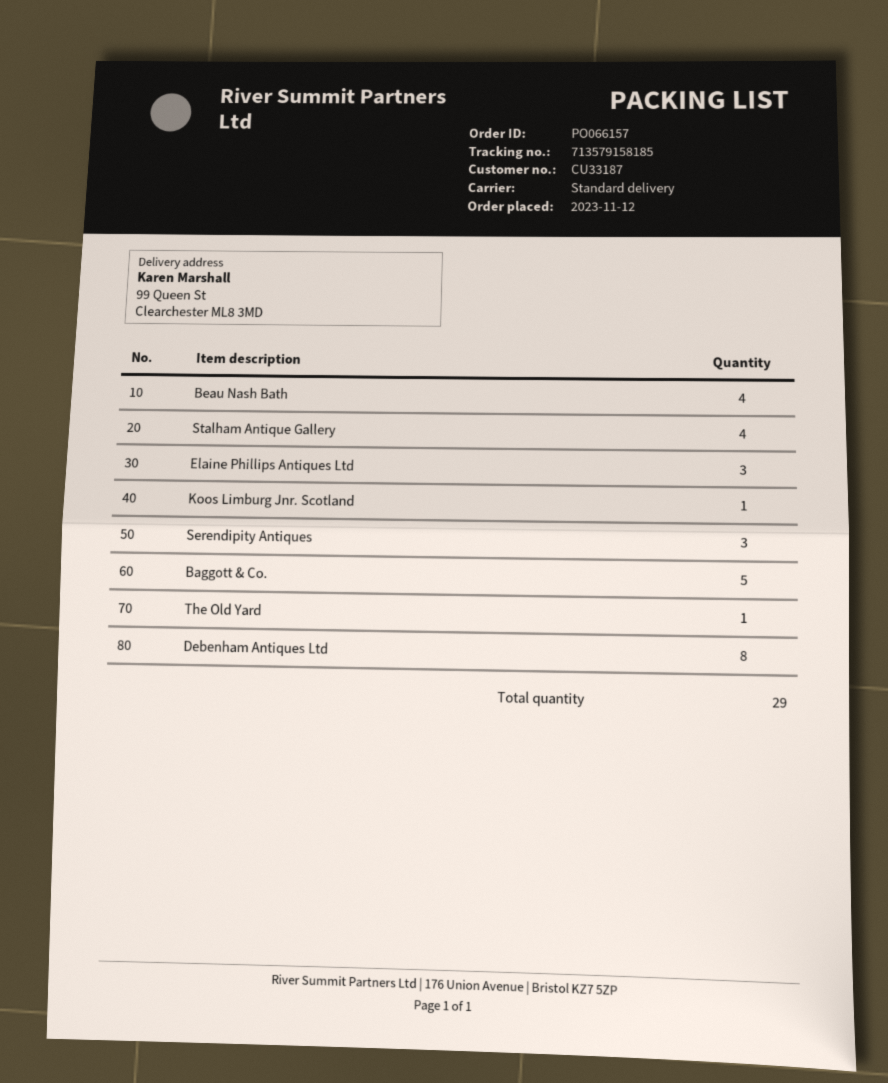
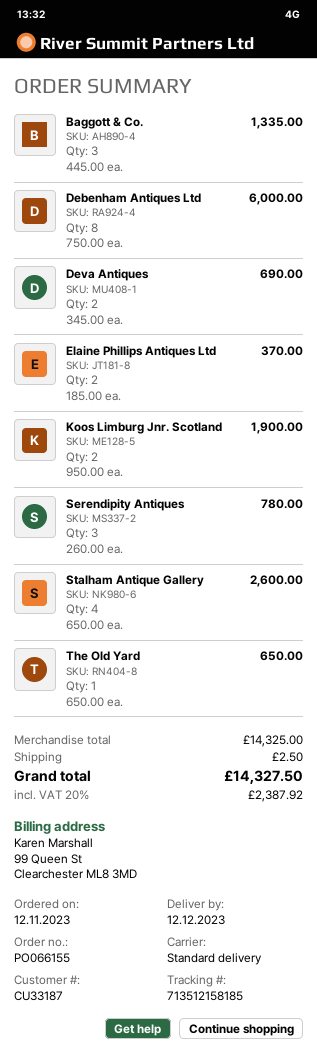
order number: PO066157 -> PO066155
tracking number: 713579158185 -> 713512158185
Beau Nash Bath: 4 -> none
Elaine Phillips Antiques Ltd: 3 -> 2
Koos Limburg Jnr. Scotland: 1 -> 2
Baggott & Co.: 5 -> 3
Deva Antiques: none -> 2

